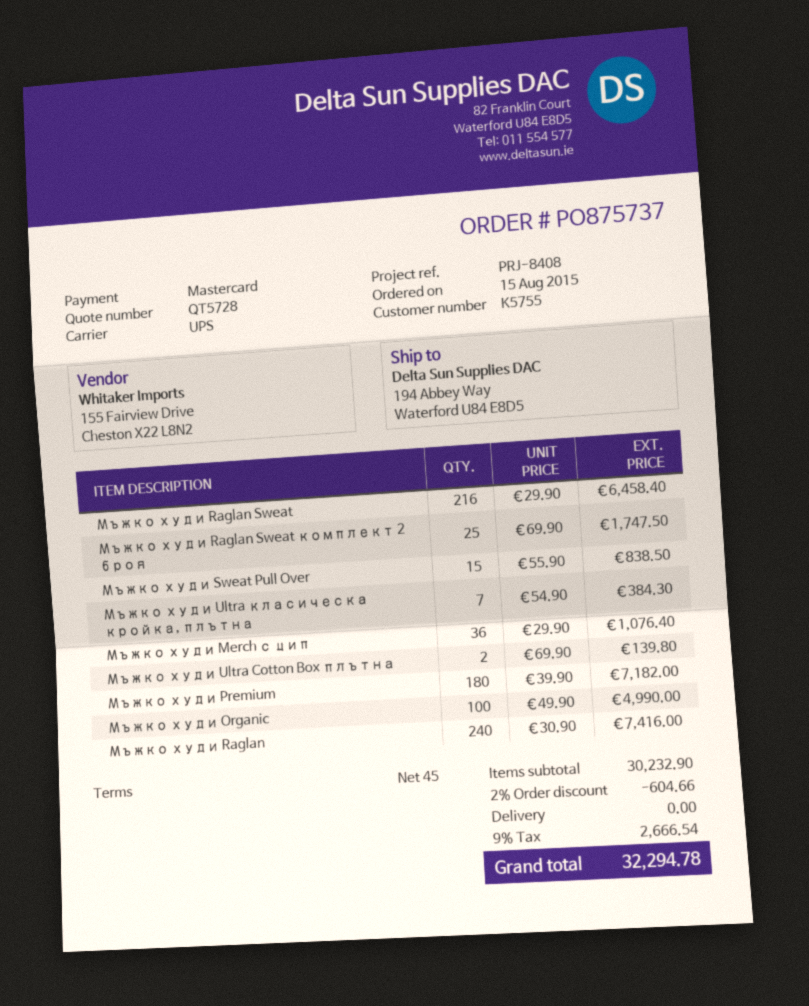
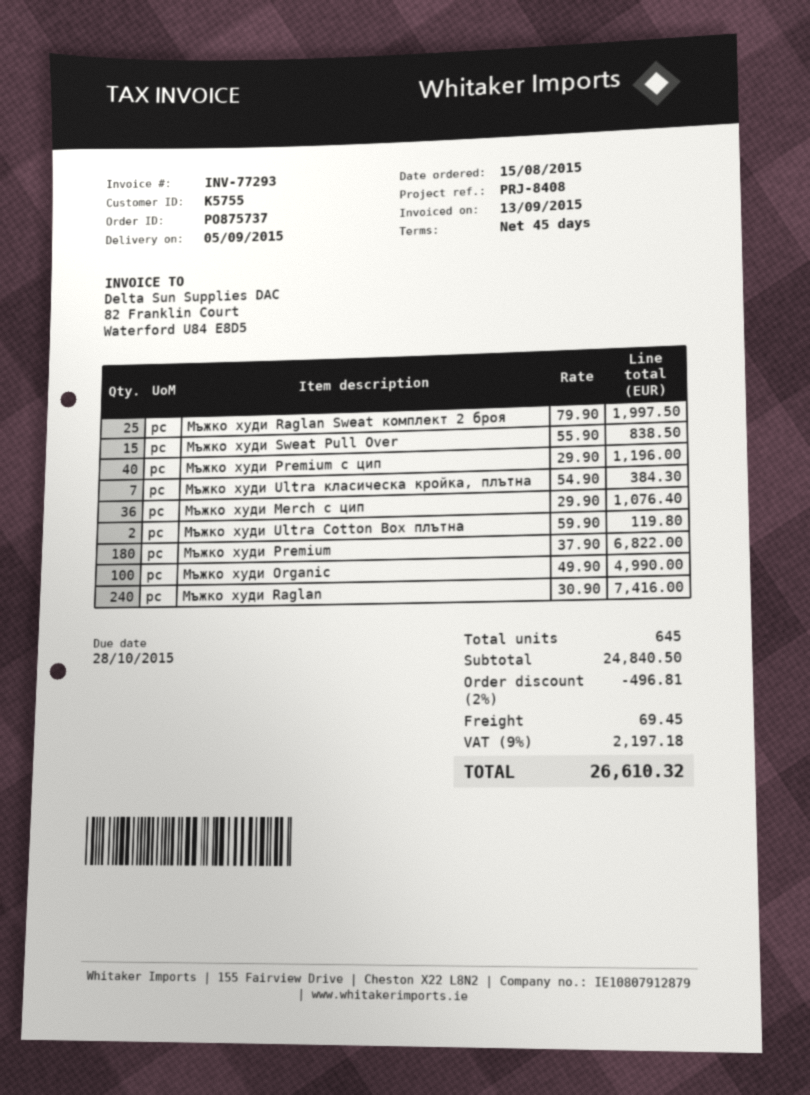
Мъжко худи Raglan Sweat: 216 x 29.90 = 6458.40 -> none
Мъжко худи Raglan Sweat комплект 2 броя: 25 x 69.90 = 1747.50 -> 25 x 79.90 = 1997.50
Мъжко худи Ultra Cotton Box плътна: 2 x 69.90 = 139.80 -> 2 x 59.90 = 119.80
Мъжко худи Premium: 180 x 39.90 = 7182.00 -> 180 x 37.90 = 6822.00
Мъжко худи Premium с цип: none -> 40 x 29.90 = 1196.00
subtotal: 30232.90 -> 24840.50
discount: 2% = 604.66 -> 2% = 496.81
shipping: 0.00 -> 69.45
tax: 9% = 2666.54 -> 9% = 2197.18
total: 32294.78 -> 26610.32

